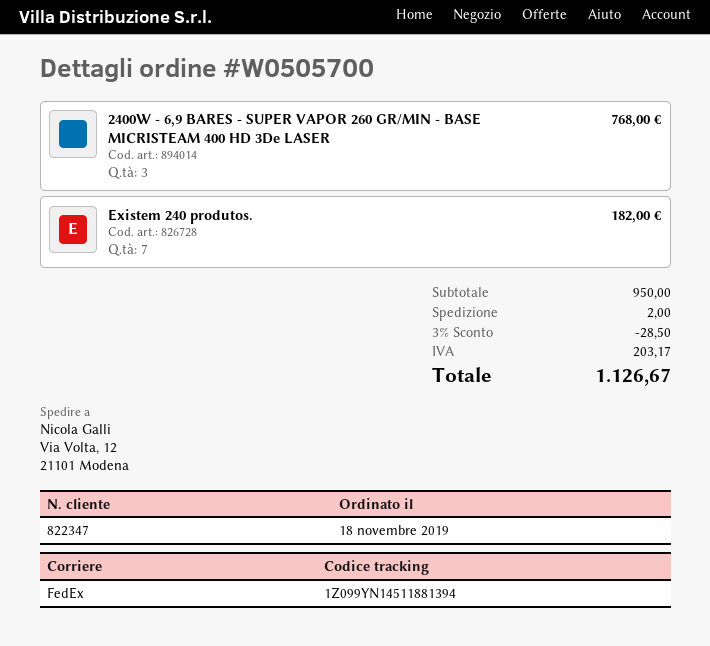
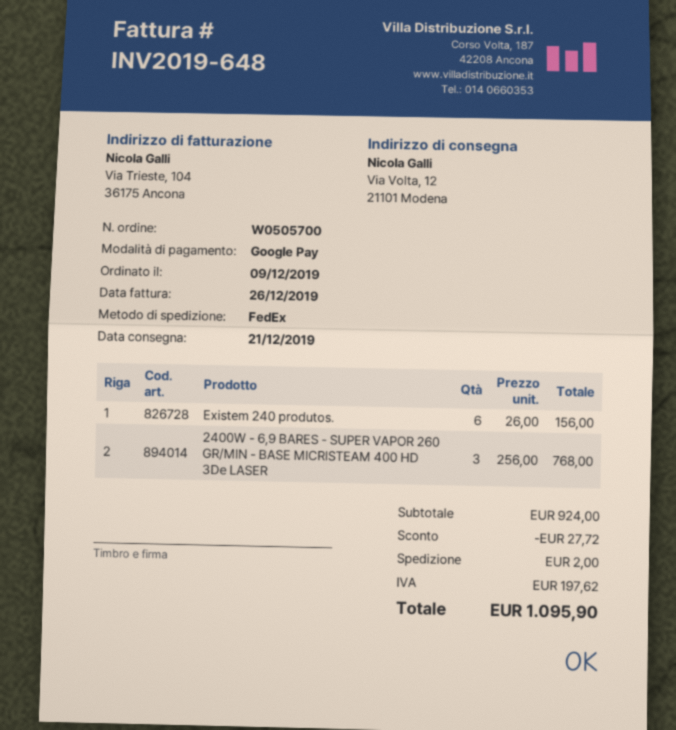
order date: 2019-11-18 -> 2019-12-09
Existem 240 produtos.: 7 for 182.00 -> 6 for 156.00
subtotal: 950.00 -> 924.00
discount: 28.50 -> 27.72
tax: 203.17 -> 197.62
total: 1126.67 -> 1095.90

